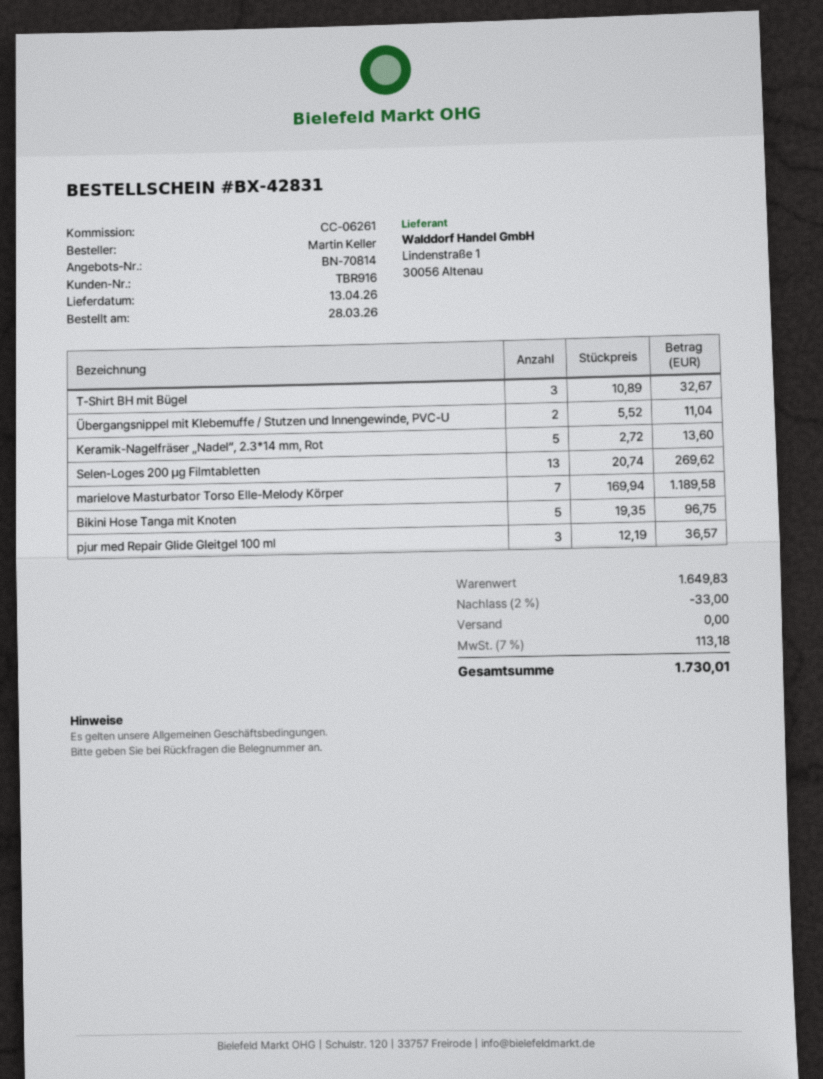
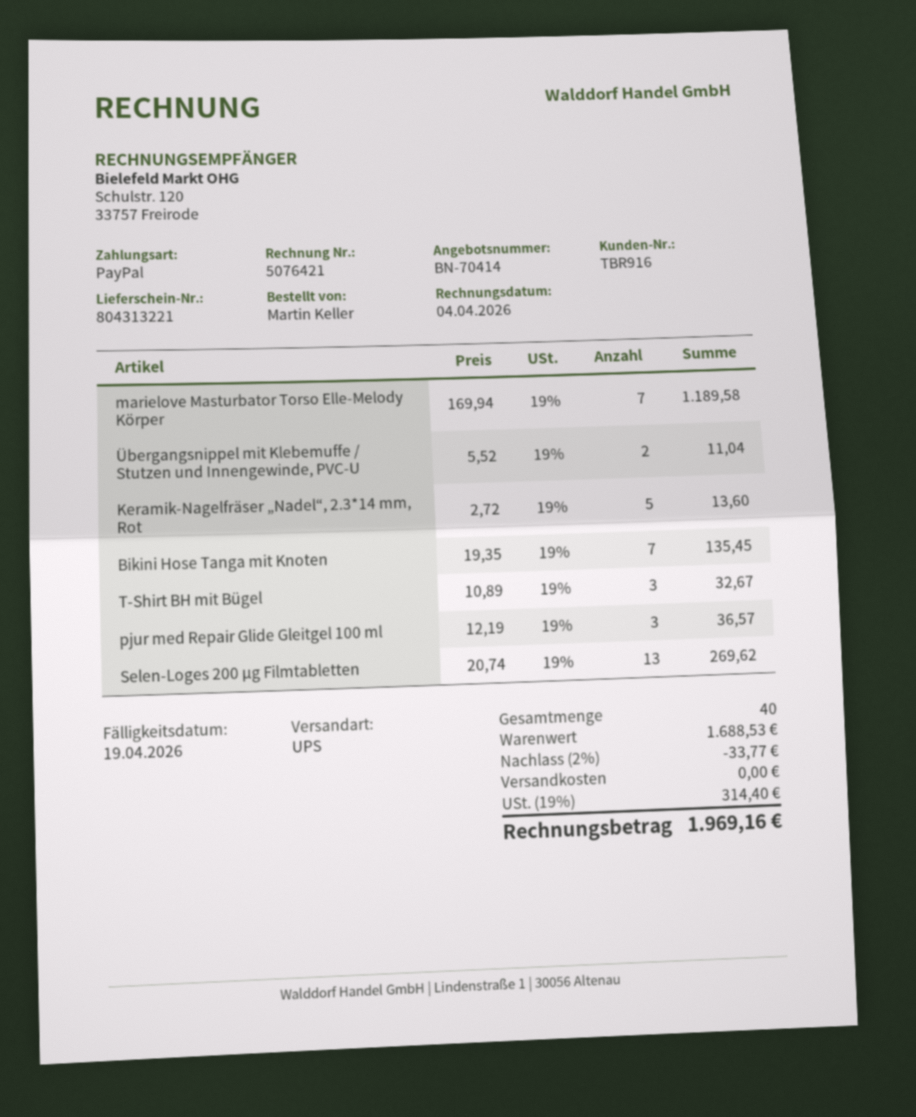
quote number: BN-70814 -> BN-70414
Bikini Hose Tanga mit Knoten: 5 x 19.35 = 96.75 -> 7 x 19.35 = 135.45
subtotal: 1649.83 -> 1688.53
discount: 2% = 33.00 -> 2% = 33.77
tax: 7% = 113.18 -> 19% = 314.40
total: 1730.01 -> 1969.16

